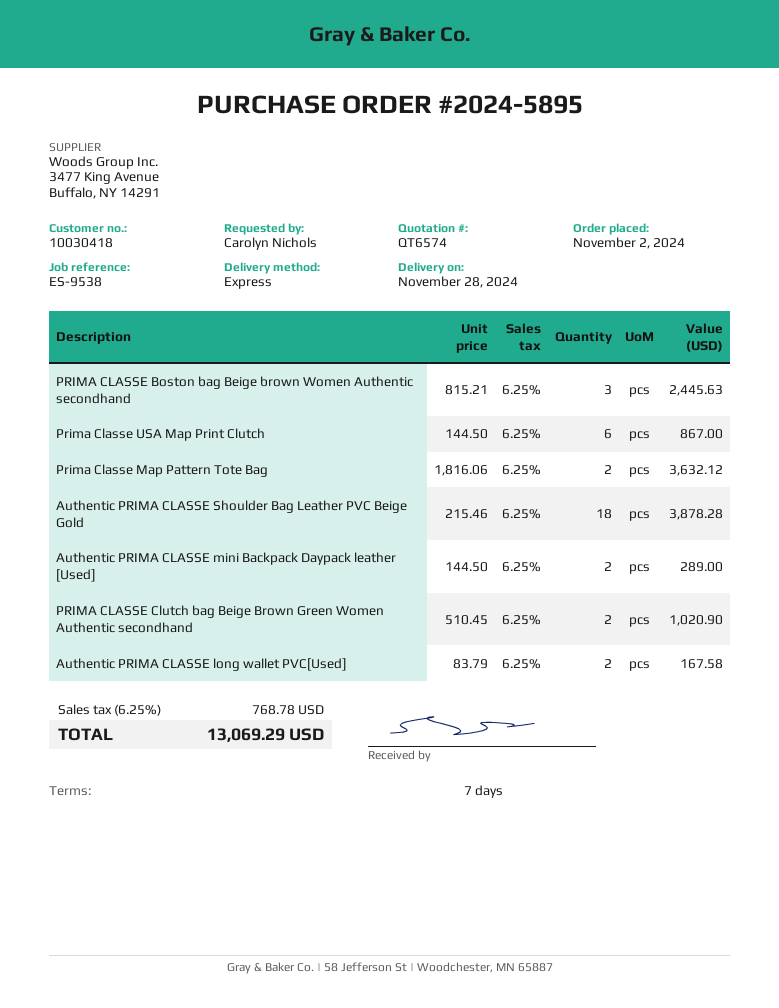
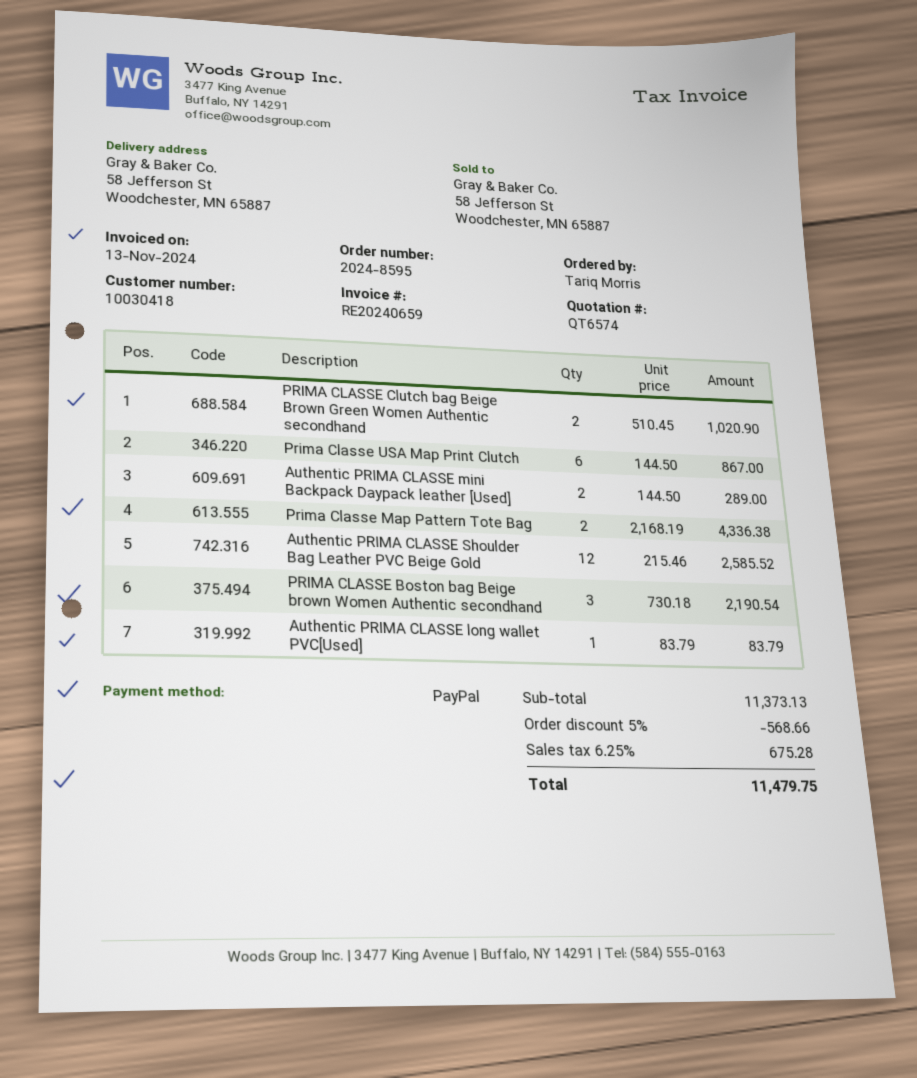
order number: 2024-5895 -> 2024-8595
ordered by: Carolyn Nichols -> Tariq Morris
PRIMA CLASSE Boston bag Beige brown Women Authentic secondhand: 3 x 815.21 = 2445.63 -> 3 x 730.18 = 2190.54
Prima Classe Map Pattern Tote Bag: 2 x 1816.06 = 3632.12 -> 2 x 2168.19 = 4336.38
Authentic PRIMA CLASSE Shoulder Bag Leather PVC Beige Gold: 18 x 215.46 = 3878.28 -> 12 x 215.46 = 2585.52
Authentic PRIMA CLASSE long wallet PVC[Used]: 2 x 83.79 = 167.58 -> 1 x 83.79 = 83.79
discount: none -> 5% = 568.66
tax: 6.25% = 768.78 -> 6.25% = 675.28
total: 13069.29 -> 11479.75

